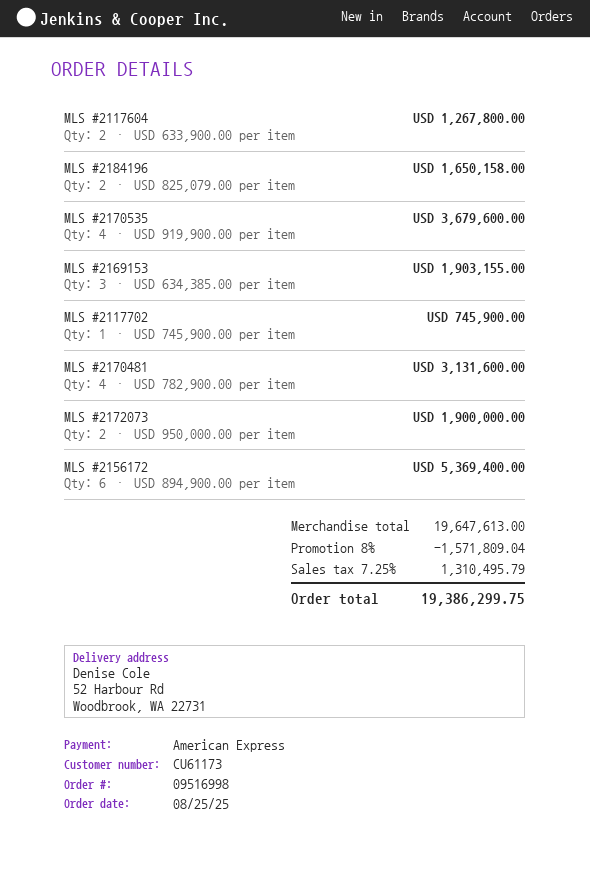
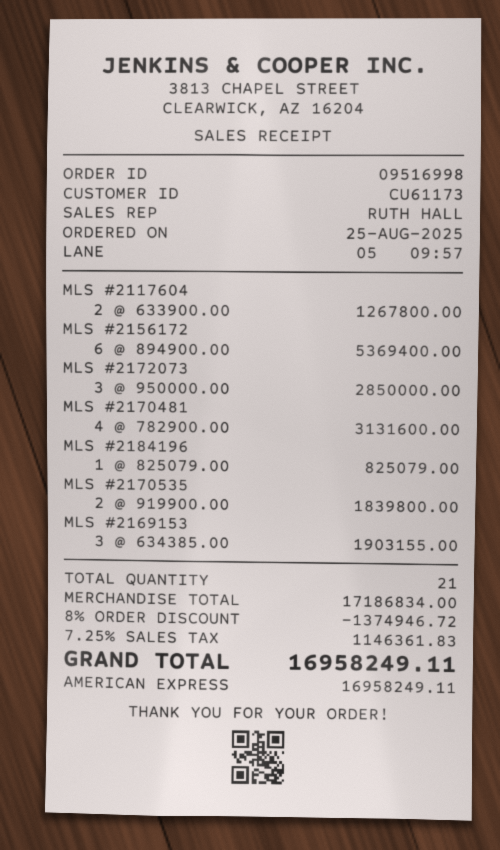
MLS #2184196: 2 x 825079.00 = 1650158.00 -> 1 x 825079.00 = 825079.00
MLS #2170535: 4 x 919900.00 = 3679600.00 -> 2 x 919900.00 = 1839800.00
MLS #2117702: 1 x 745900.00 = 745900.00 -> none
MLS #2172073: 2 x 950000.00 = 1900000.00 -> 3 x 950000.00 = 2850000.00
subtotal: 19647613.00 -> 17186834.00
discount: 8% = 1571809.04 -> 8% = 1374946.72
tax: 7.25% = 1310495.79 -> 7.25% = 1146361.83
total: 19386299.75 -> 16958249.11

